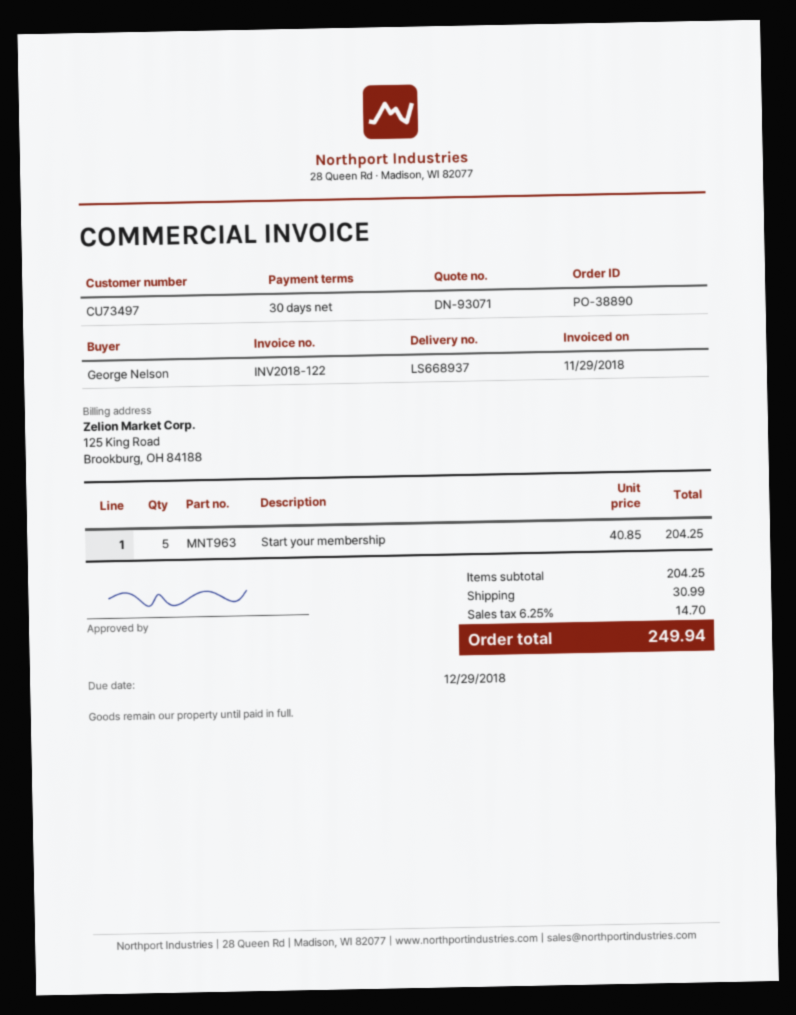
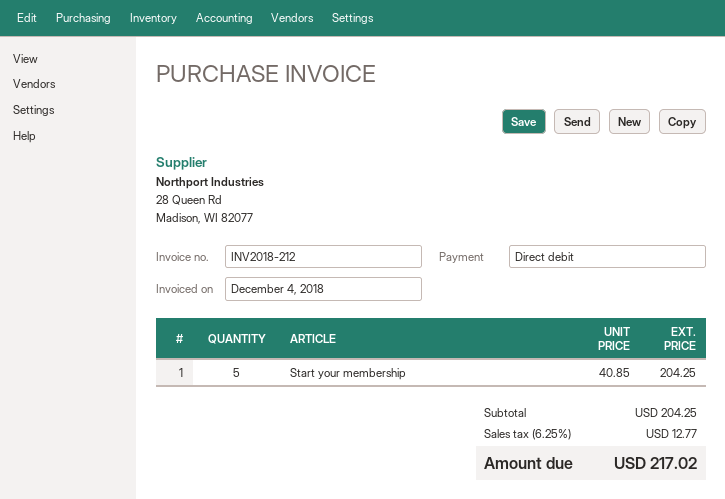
invoice number: INV2018-122 -> INV2018-212
invoice date: 2018-11-29 -> 2018-12-04
shipping: 30.99 -> none
tax: 6.25% = 14.70 -> 6.25% = 12.77
total: 249.94 -> 217.02

